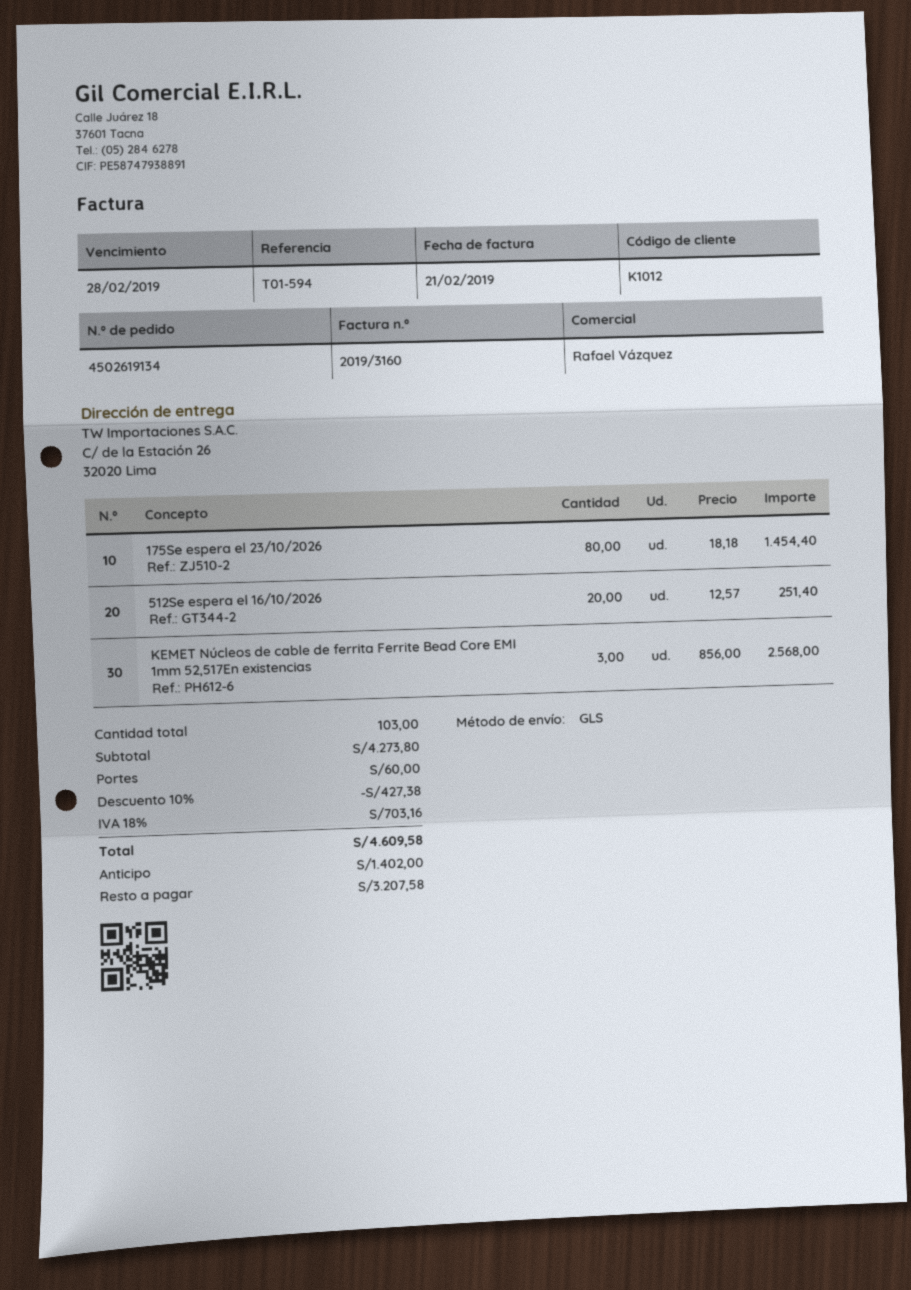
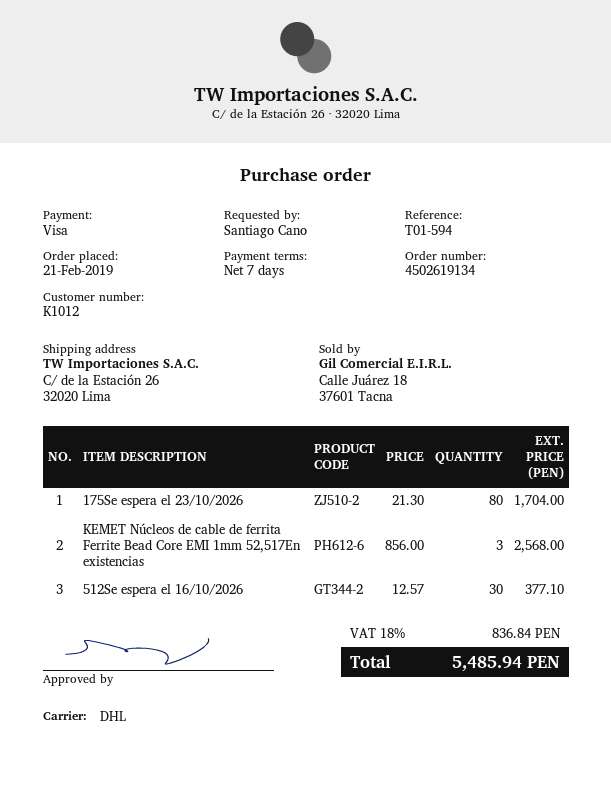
shipping method: GLS -> DHL
175Se espera el 23/10/2026: 80 x 18.18 = 1454.40 -> 80 x 21.30 = 1704.00
512Se espera el 16/10/2026: 20 x 12.57 = 251.40 -> 30 x 12.57 = 377.10
discount: 10% = 427.38 -> none
shipping: 60.00 -> none
tax: 18% = 703.16 -> 18% = 836.84
total: 4609.58 -> 5485.94

